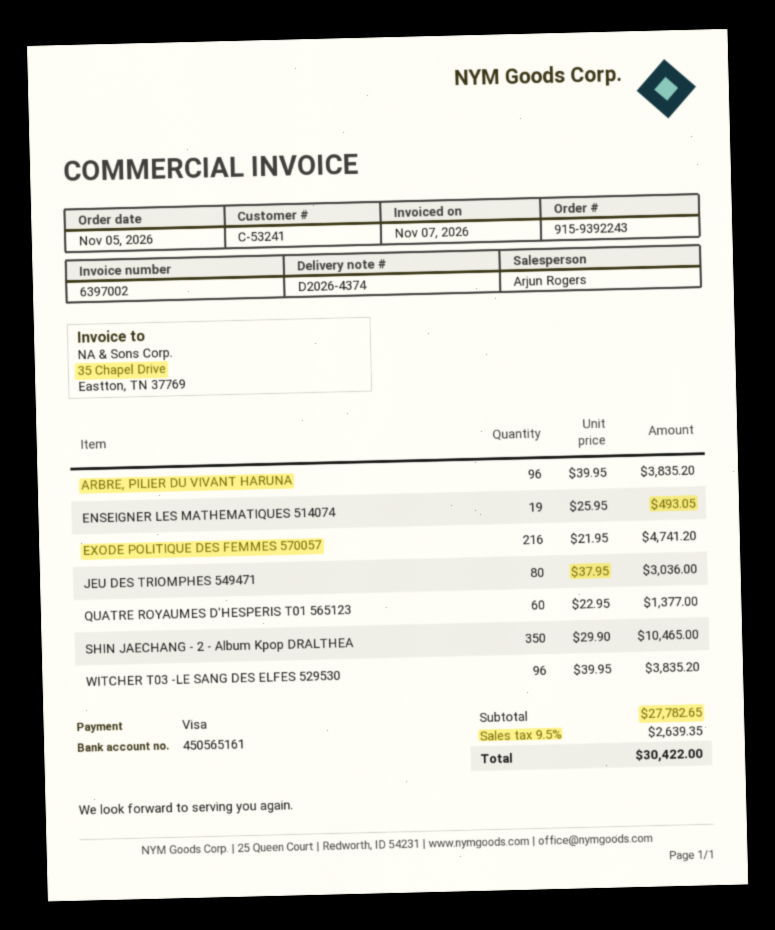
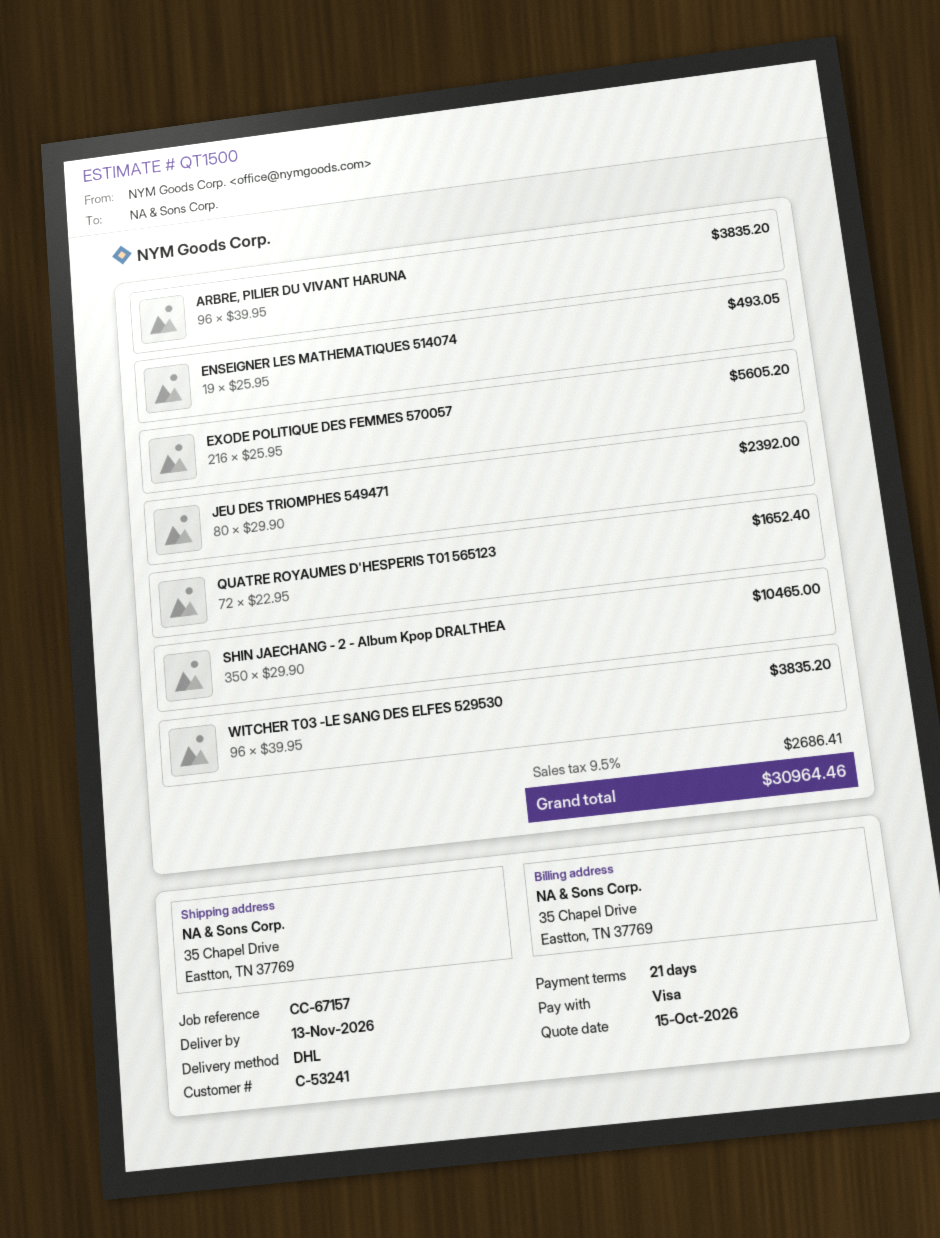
EXODE POLITIQUE DES FEMMES 570057: 216 x 21.95 = 4741.20 -> 216 x 25.95 = 5605.20
JEU DES TRIOMPHES 549471: 80 x 37.95 = 3036.00 -> 80 x 29.90 = 2392.00
QUATRE ROYAUMES D'HESPERIS T01 565123: 60 x 22.95 = 1377.00 -> 72 x 22.95 = 1652.40
tax: 9.5% = 2639.35 -> 9.5% = 2686.41
total: 30422.00 -> 30964.46

